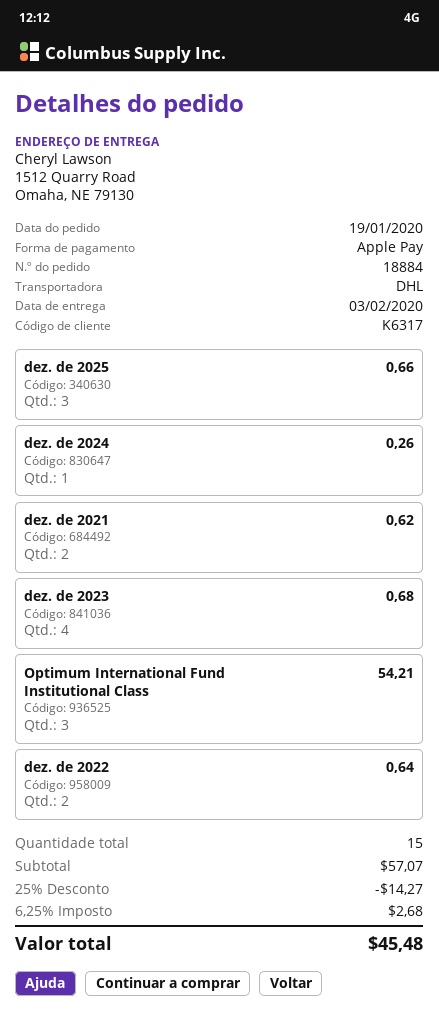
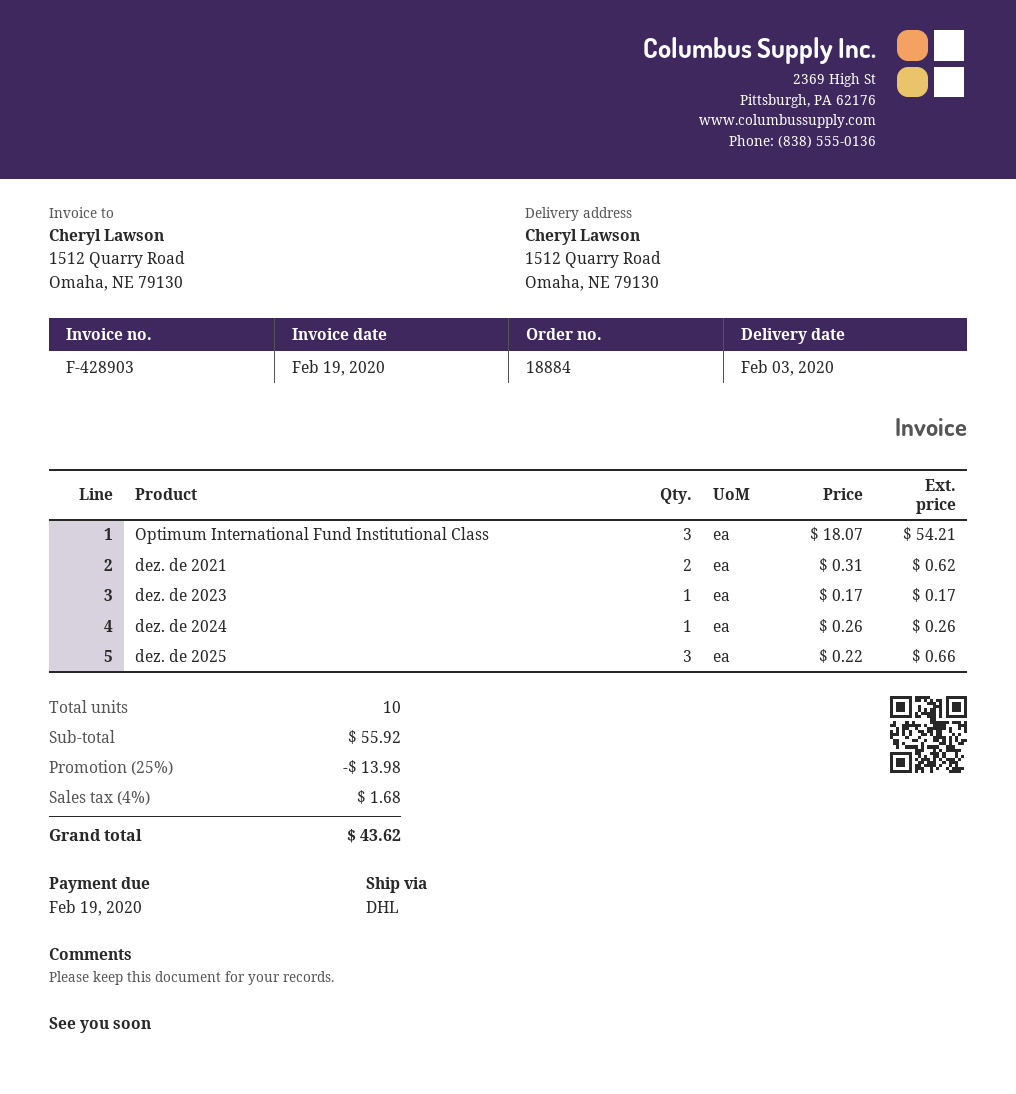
dez. de 2023: 4 for 0.68 -> 1 for 0.17
dez. de 2022: 2 for 0.64 -> none
total quantity: 15 -> 10
subtotal: 57.07 -> 55.92
discount: 25% = 14.27 -> 25% = 13.98
tax: 6.25% = 2.68 -> 4% = 1.68
total: 45.48 -> 43.62

